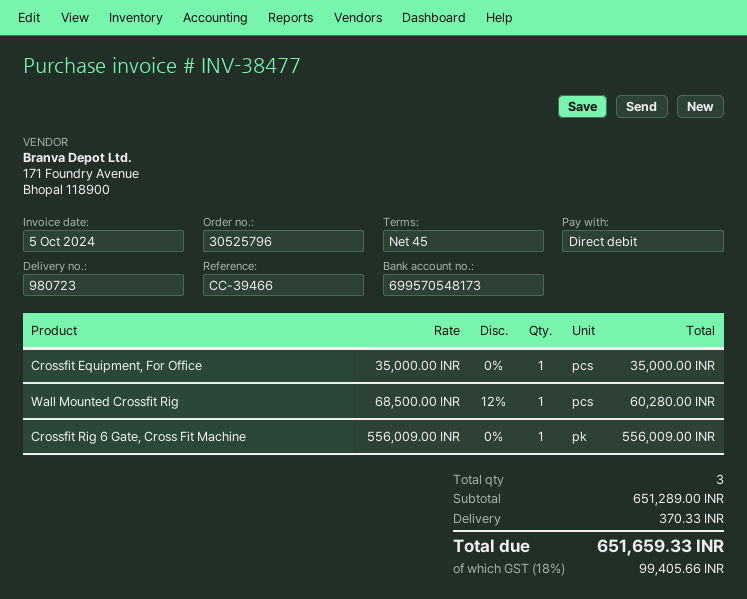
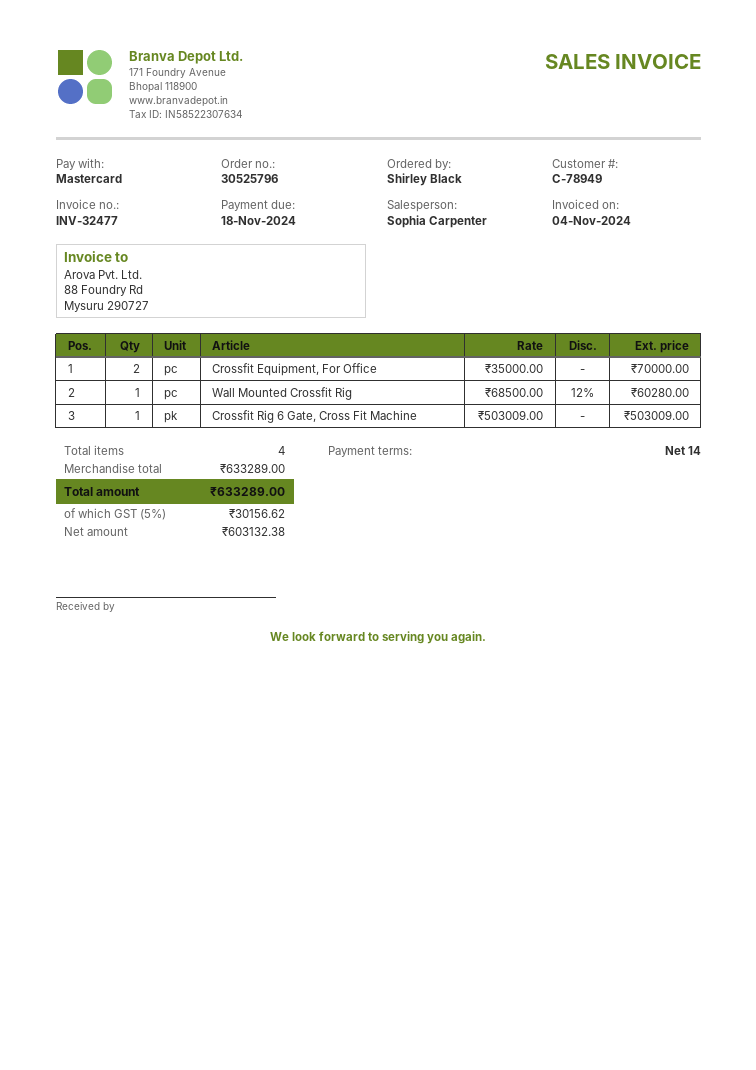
invoice number: INV-38477 -> INV-32477
invoice date: 2024-10-05 -> 2024-11-04
payment terms: 45 days -> 14 days
payment method: direct debit -> Mastercard
Crossfit Equipment, For Office: 1 x 35000.00 = 35000.00 -> 2 x 35000.00 = 70000.00
Crossfit Rig 6 Gate, Cross Fit Machine: 1 x 556009.00 = 556009.00 -> 1 x 503009.00 = 503009.00
total quantity: 3 -> 4
subtotal: 651289.00 -> 633289.00
shipping: 370.33 -> none
tax: 18% = 99405.66 -> 5% = 30156.62
total: 651659.33 -> 633289.00

